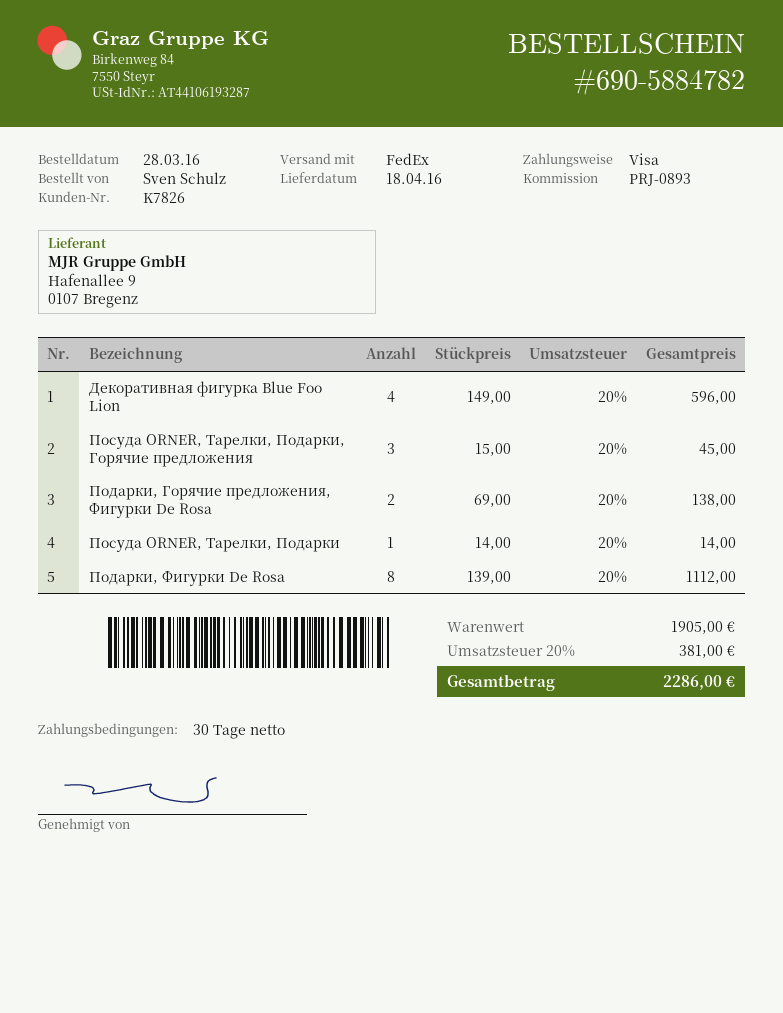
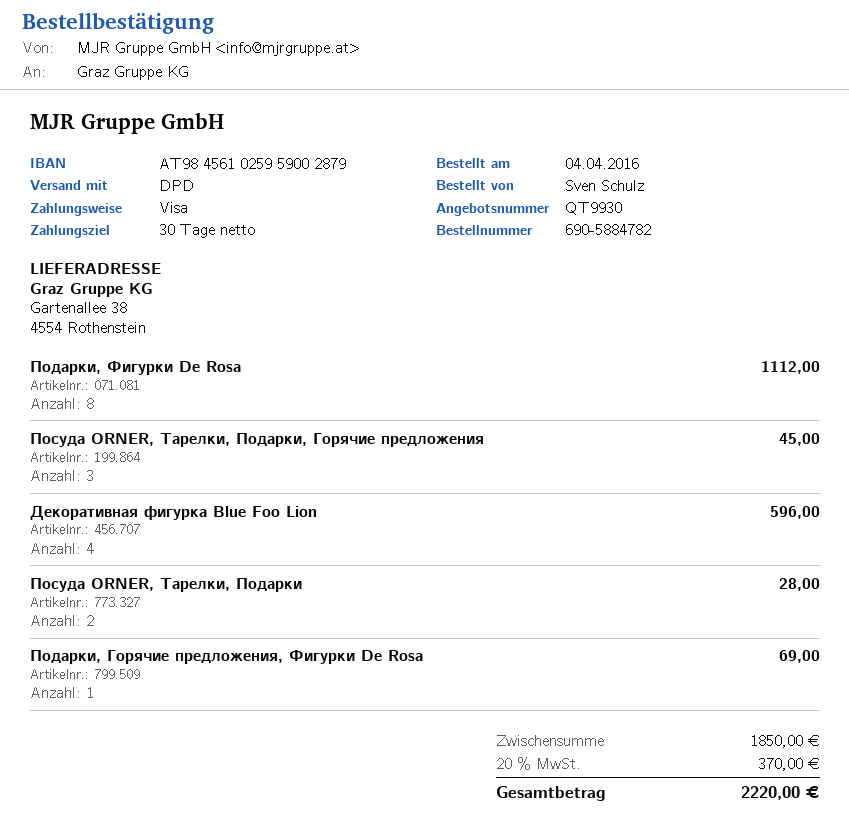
order date: 2016-03-28 -> 2016-04-04
shipping method: FedEx -> DPD
Подарки, Горячие предложения, Фигурки De Rosa: 2 for 138.00 -> 1 for 69.00
Посуда ORNER, Тарелки, Подарки: 1 for 14.00 -> 2 for 28.00
subtotal: 1905.00 -> 1850.00
tax: 20% = 381.00 -> 20% = 370.00
total: 2286.00 -> 2220.00

